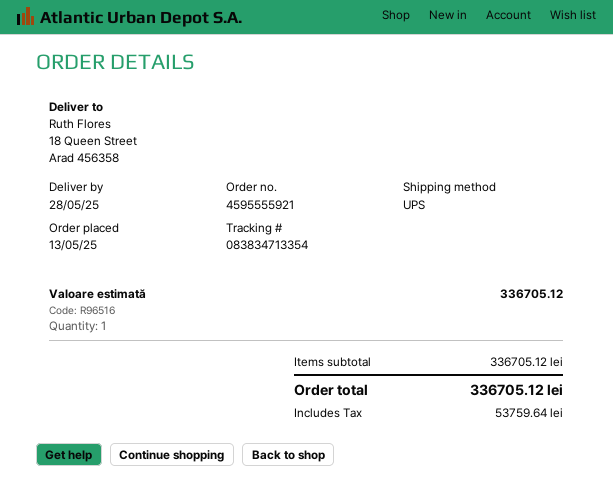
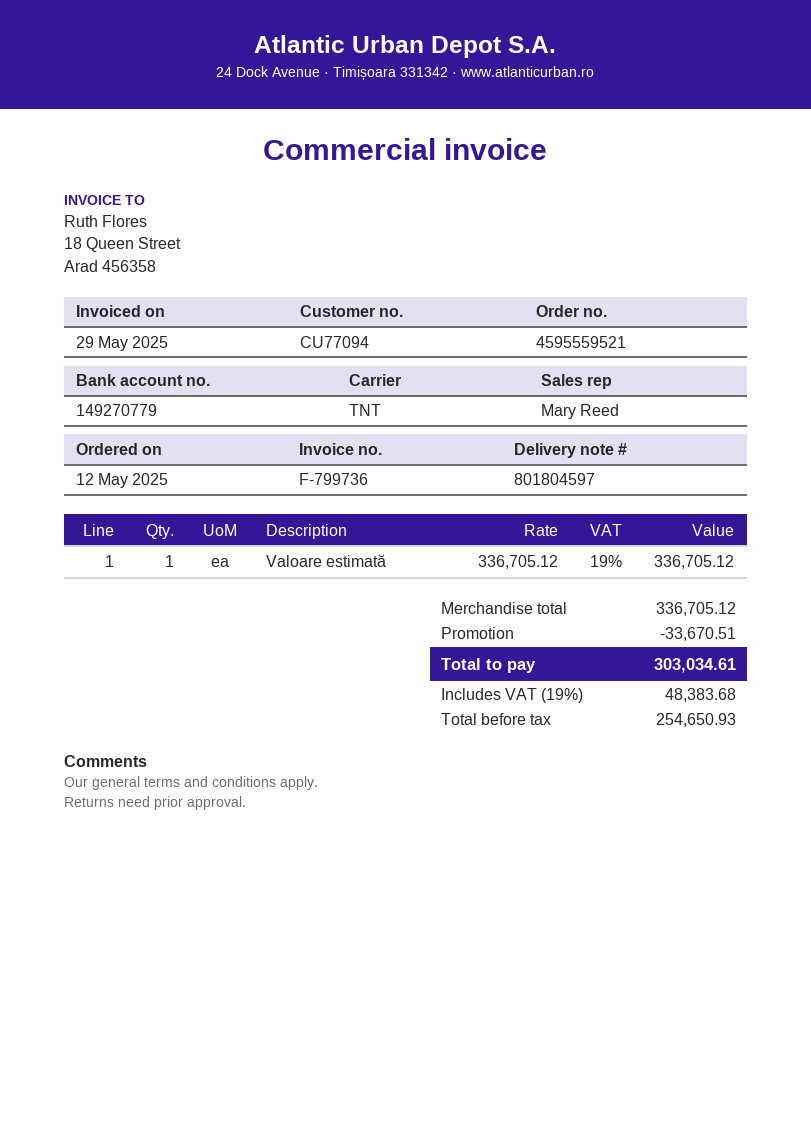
order number: 4595555921 -> 4595559521
order date: 2025-05-13 -> 2025-05-12
shipping method: UPS -> TNT
discount: none -> 33670.51
tax: 53759.64 -> 48383.68
total: 336705.12 -> 303034.61

